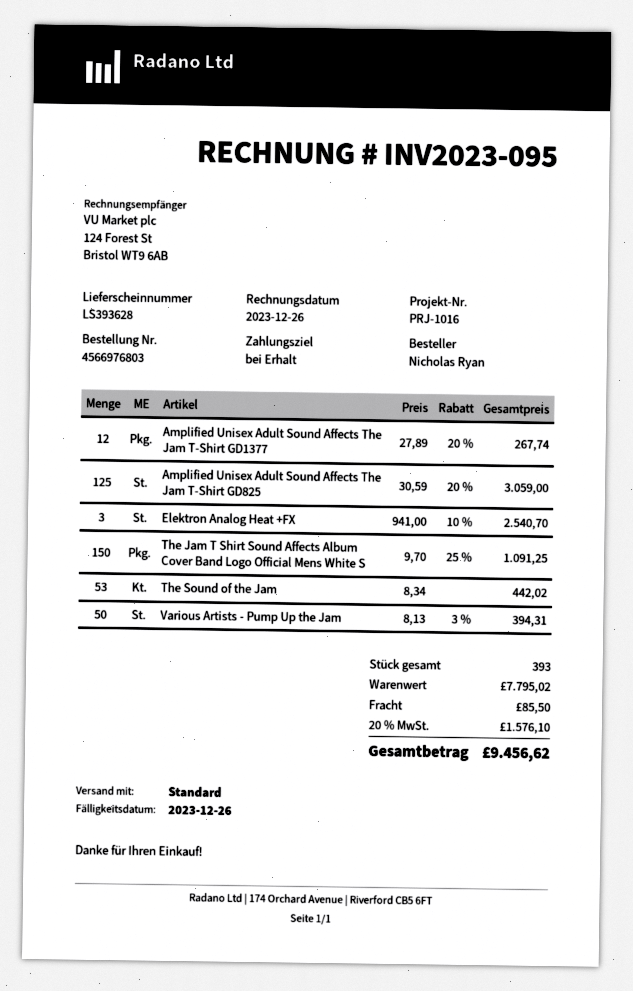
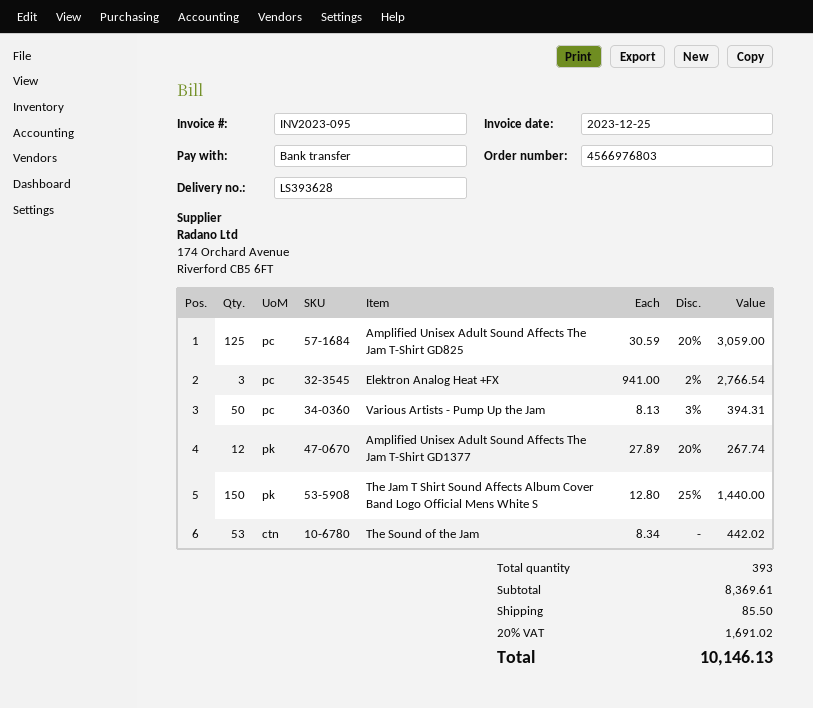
invoice date: 2023-12-26 -> 2023-12-25
Elektron Analog Heat +FX: 3 x 941.00 - 10% = 2540.70 -> 3 x 941.00 - 2% = 2766.54
The Jam T Shirt Sound Affects Album Cover Band Logo Official Mens White S: 150 x 9.70 - 25% = 1091.25 -> 150 x 12.80 - 25% = 1440.00
subtotal: 7795.02 -> 8369.61
tax: 20% = 1576.10 -> 20% = 1691.02
total: 9456.62 -> 10146.13

